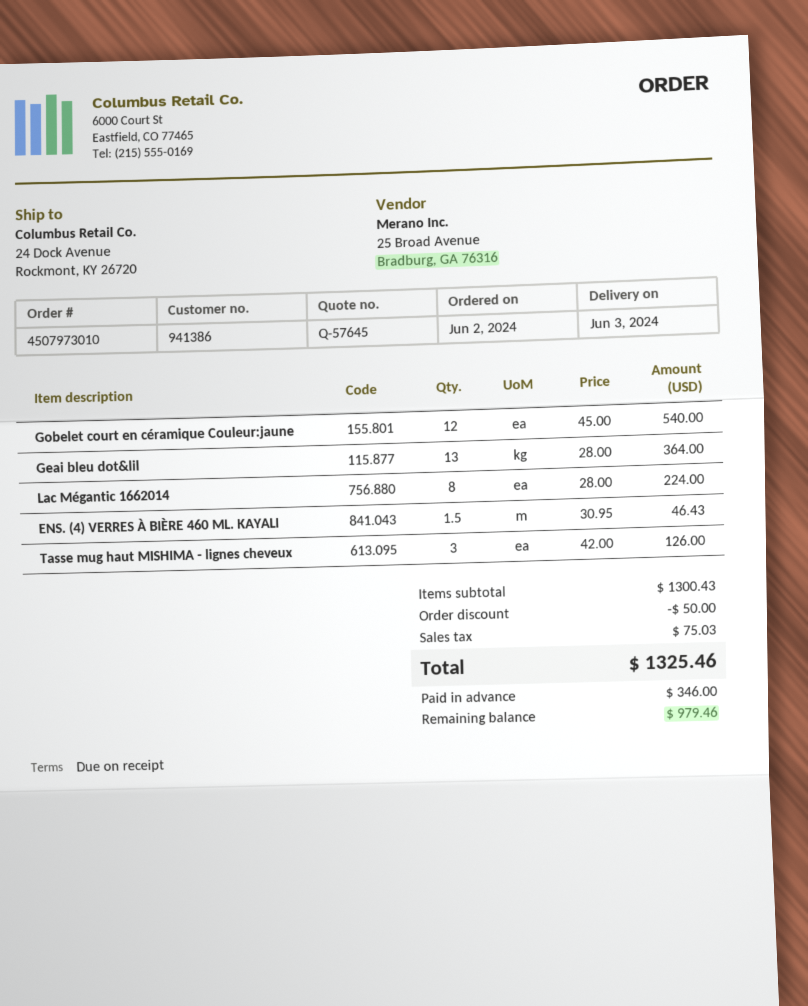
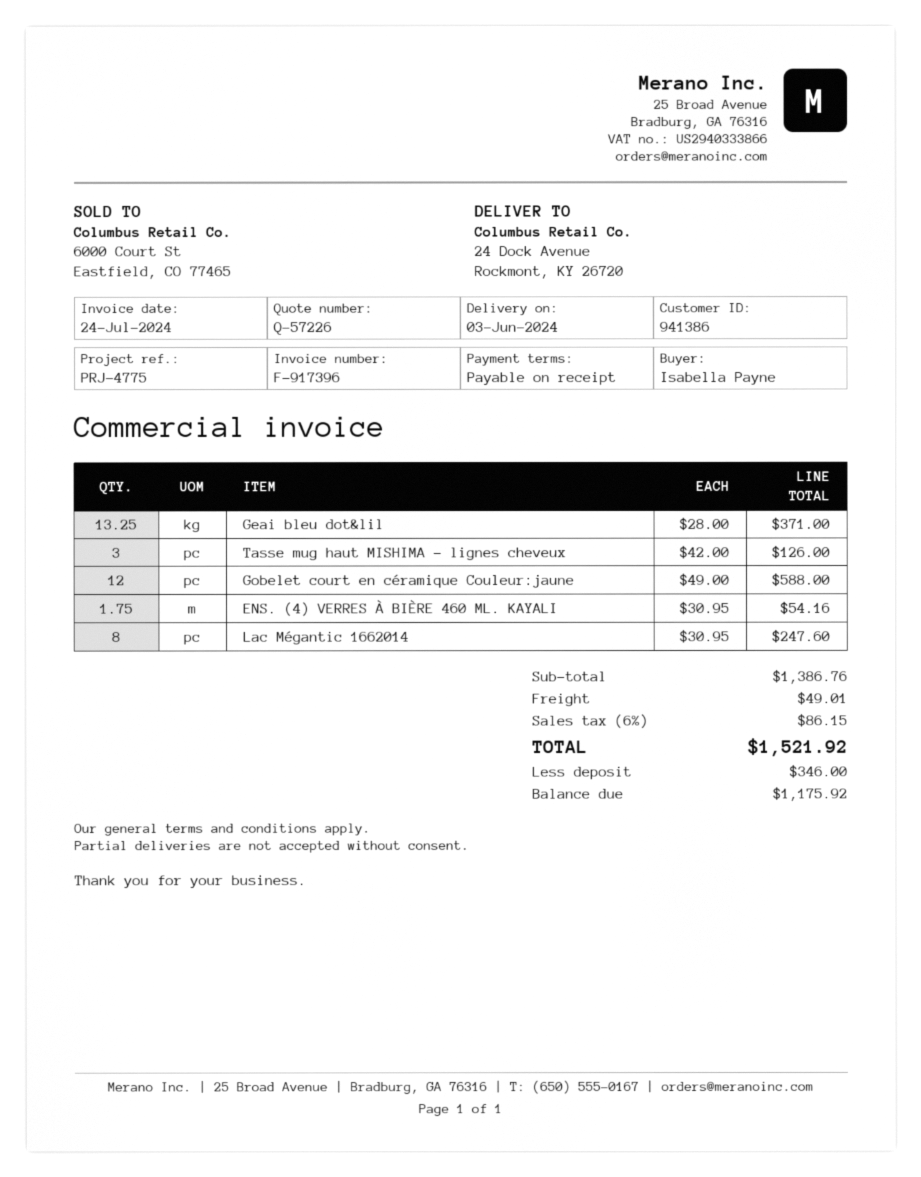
quote number: Q-57645 -> Q-57226
Gobelet court en céramique Couleur:jaune: 12 x 45.00 = 540.00 -> 12 x 49.00 = 588.00
Geai bleu dot&lil: 13 x 28.00 = 364.00 -> 13.25 x 28.00 = 371.00
Lac Mégantic 1662014: 8 x 28.00 = 224.00 -> 8 x 30.95 = 247.60
ENS. (4) VERRES À BIÈRE 460 ML. KAYALI: 1.5 x 30.95 = 46.43 -> 1.75 x 30.95 = 54.16
subtotal: 1300.43 -> 1386.76
discount: 50.00 -> none
shipping: none -> 49.01
tax: 75.03 -> 86.15
total: 1325.46 -> 1521.92
balance: 979.46 -> 1175.92

